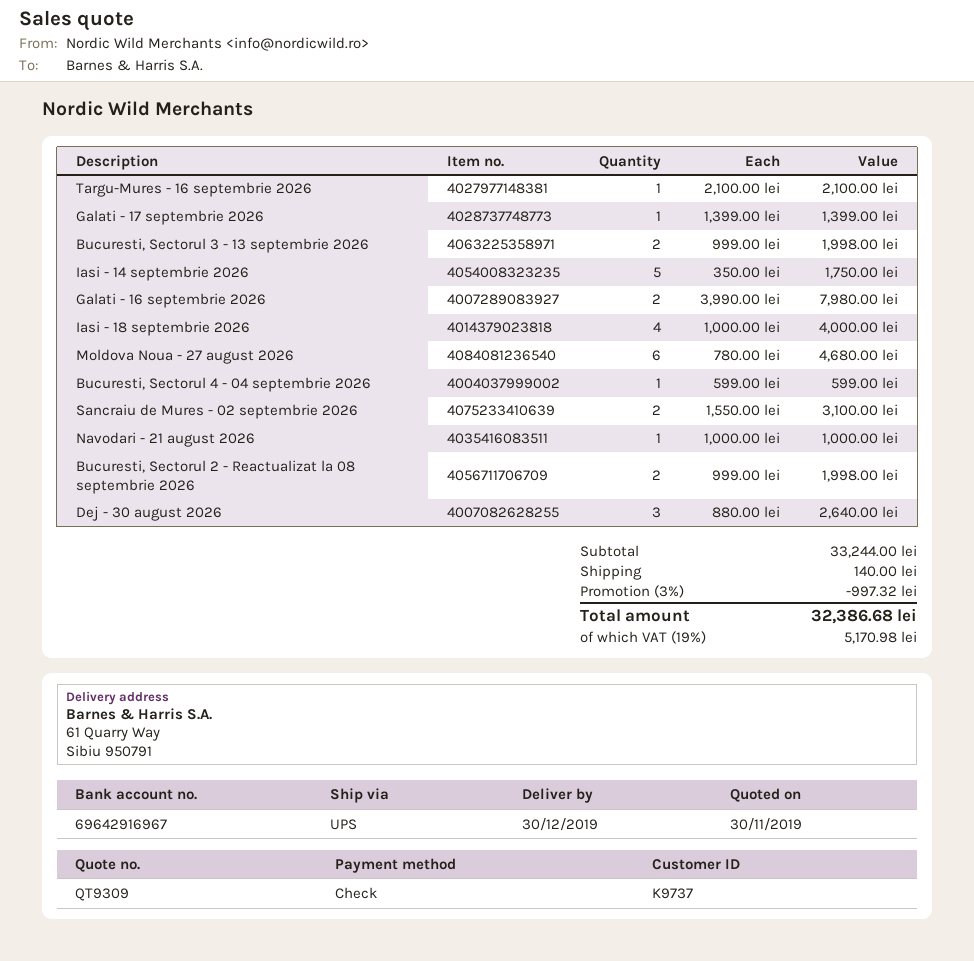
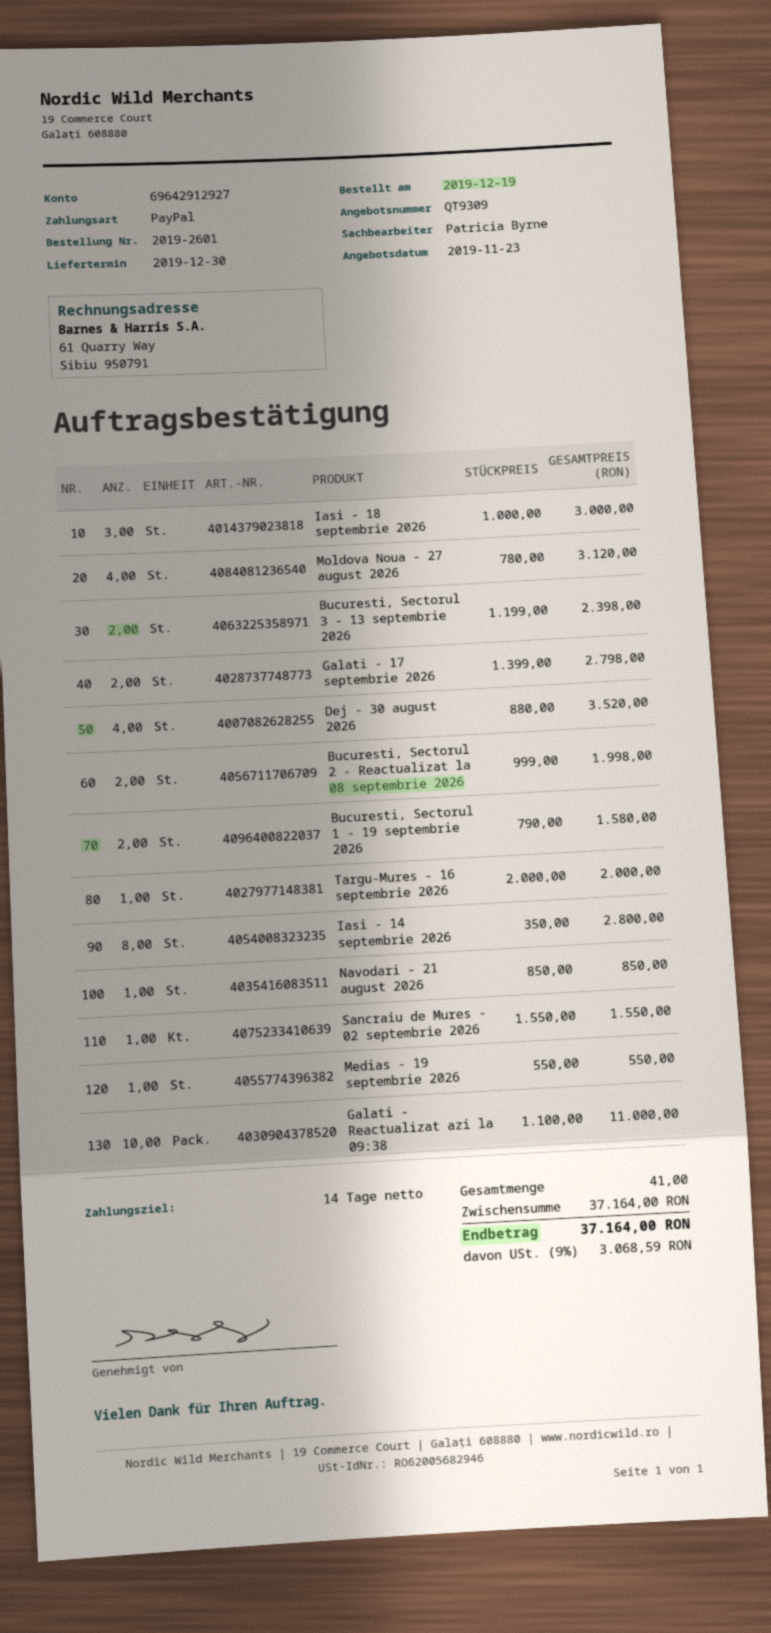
quote date: 2019-11-30 -> 2019-11-23
payment method: cheque -> PayPal
bank account: 69642916967 -> 69642912927
Targu-Mures - 16 septembrie 2026: 1 x 2100.00 = 2100.00 -> 1 x 2000.00 = 2000.00
Galati - 17 septembrie 2026: 1 x 1399.00 = 1399.00 -> 2 x 1399.00 = 2798.00
Bucuresti, Sectorul 3 - 13 septembrie 2026: 2 x 999.00 = 1998.00 -> 2 x 1199.00 = 2398.00
Iasi - 14 septembrie 2026: 5 x 350.00 = 1750.00 -> 8 x 350.00 = 2800.00
Galati - 16 septembrie 2026: 2 x 3990.00 = 7980.00 -> none
Iasi - 18 septembrie 2026: 4 x 1000.00 = 4000.00 -> 3 x 1000.00 = 3000.00
Moldova Noua - 27 august 2026: 6 x 780.00 = 4680.00 -> 4 x 780.00 = 3120.00
Bucuresti, Sectorul 4 - 04 septembrie 2026: 1 x 599.00 = 599.00 -> none
Sancraiu de Mures - 02 septembrie 2026: 2 x 1550.00 = 3100.00 -> 1 x 1550.00 = 1550.00
Navodari - 21 august 2026: 1 x 1000.00 = 1000.00 -> 1 x 850.00 = 850.00
Dej - 30 august 2026: 3 x 880.00 = 2640.00 -> 4 x 880.00 = 3520.00
Bucuresti, Sectorul 1 - 19 septembrie 2026: none -> 2 x 790.00 = 1580.00
Medias - 19 septembrie 2026: none -> 1 x 550.00 = 550.00
Galati - Reactualizat azi la 09:38: none -> 10 x 1100.00 = 11000.00
subtotal: 33244.00 -> 37164.00
discount: 3% = 997.32 -> none
shipping: 140.00 -> none
tax: 19% = 5170.98 -> 9% = 3068.59
total: 32386.68 -> 37164.00

